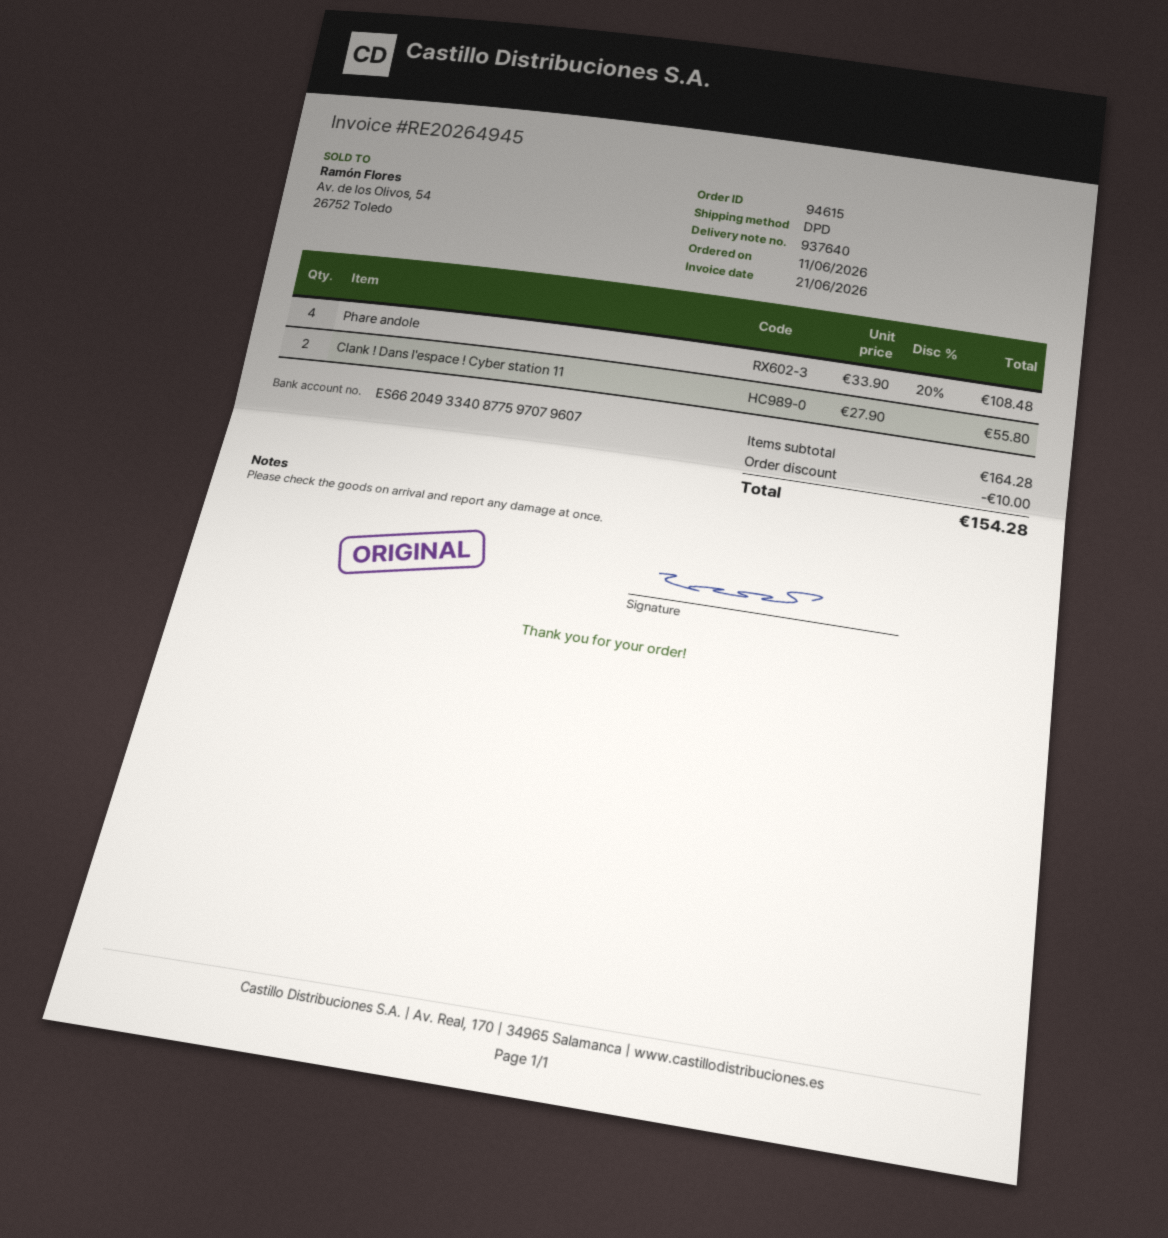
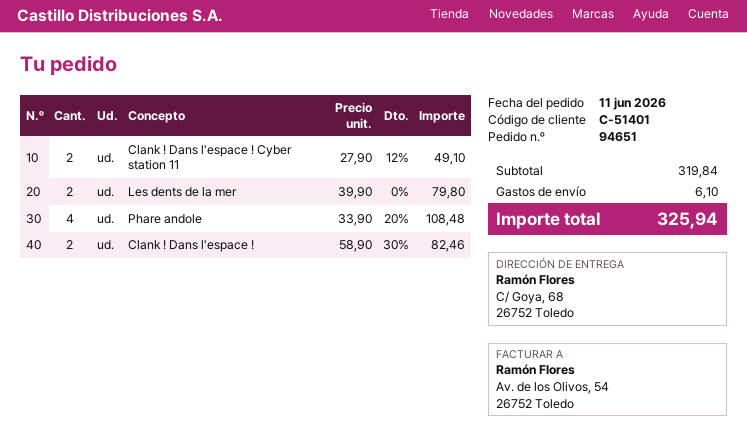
order number: 94615 -> 94651
Clank ! Dans l'espace ! Cyber station 11: 2 x 27.90 = 55.80 -> 2 x 27.90 - 12% = 49.10
Les dents de la mer: none -> 2 x 39.90 = 79.80
Clank ! Dans l'espace !: none -> 2 x 58.90 - 30% = 82.46
subtotal: 164.28 -> 319.84
discount: 10.00 -> none
shipping: none -> 6.10
total: 154.28 -> 325.94

